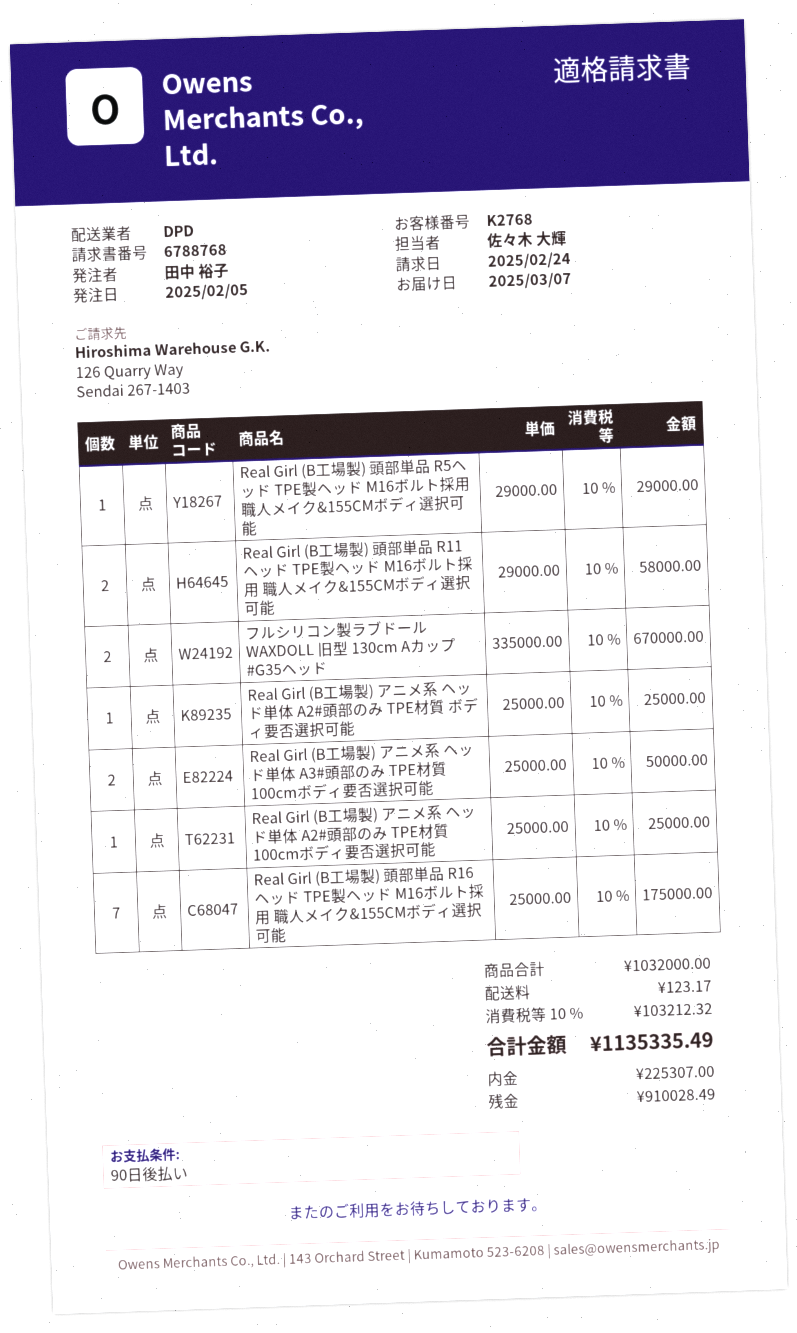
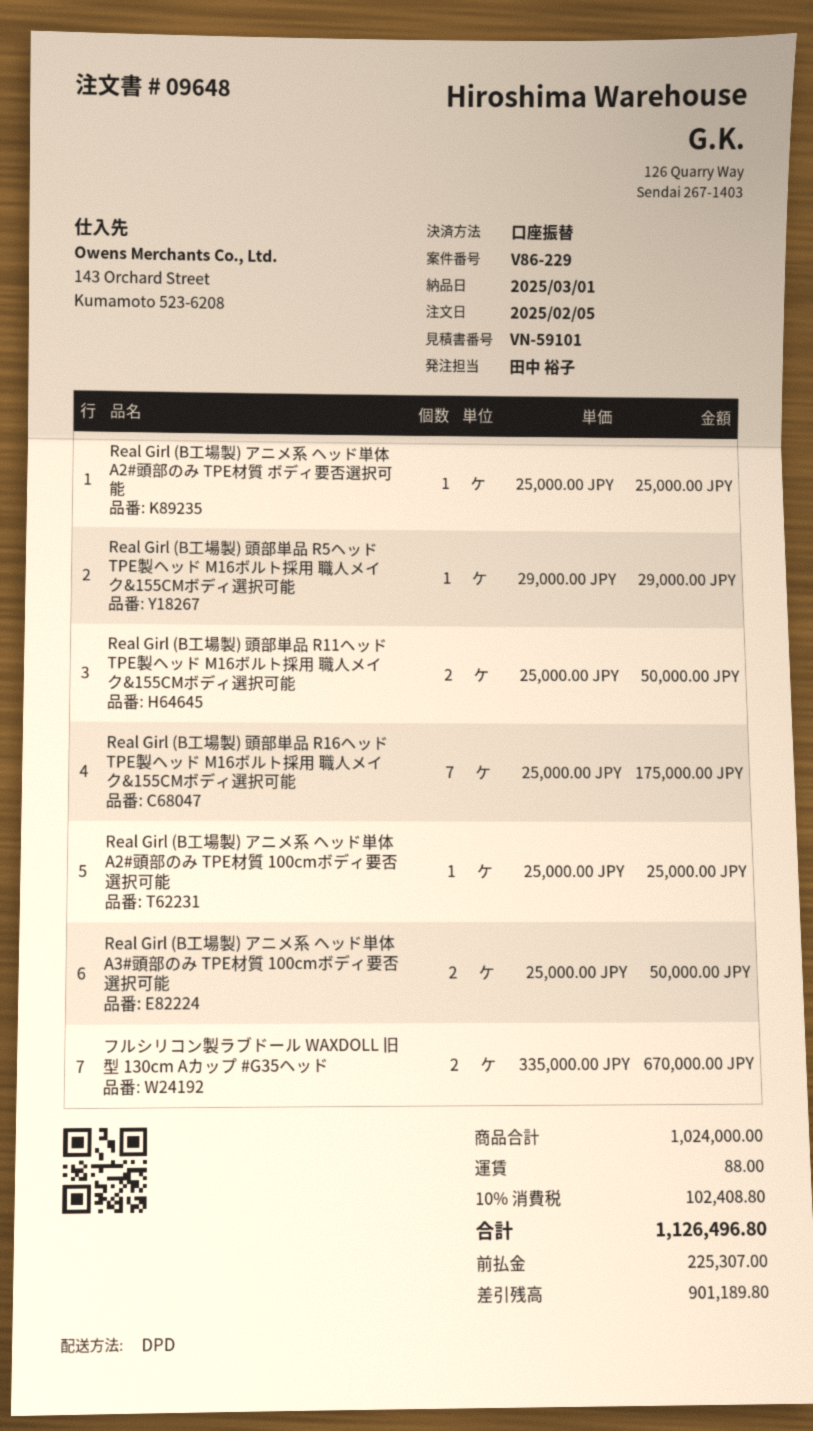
delivery date: 2025-03-07 -> 2025-03-01
Real Girl (B工場製) 頭部単品 R11ヘッド TPE製ヘッド M16ボルト採用 職人メイク&155CMボディ選択可能: 2 x 29000.00 = 58000.00 -> 2 x 25000.00 = 50000.00
subtotal: 1032000.00 -> 1024000.00
shipping: 123.17 -> 88.00
tax: 10% = 103212.32 -> 10% = 102408.80
total: 1135335.49 -> 1126496.80
balance: 910028.49 -> 901189.80

